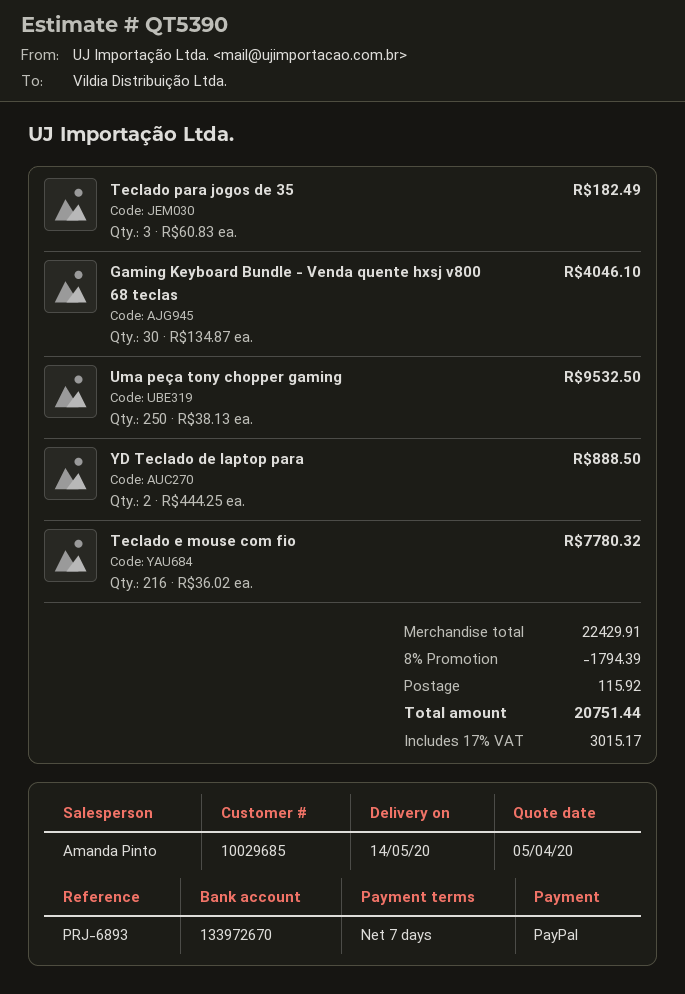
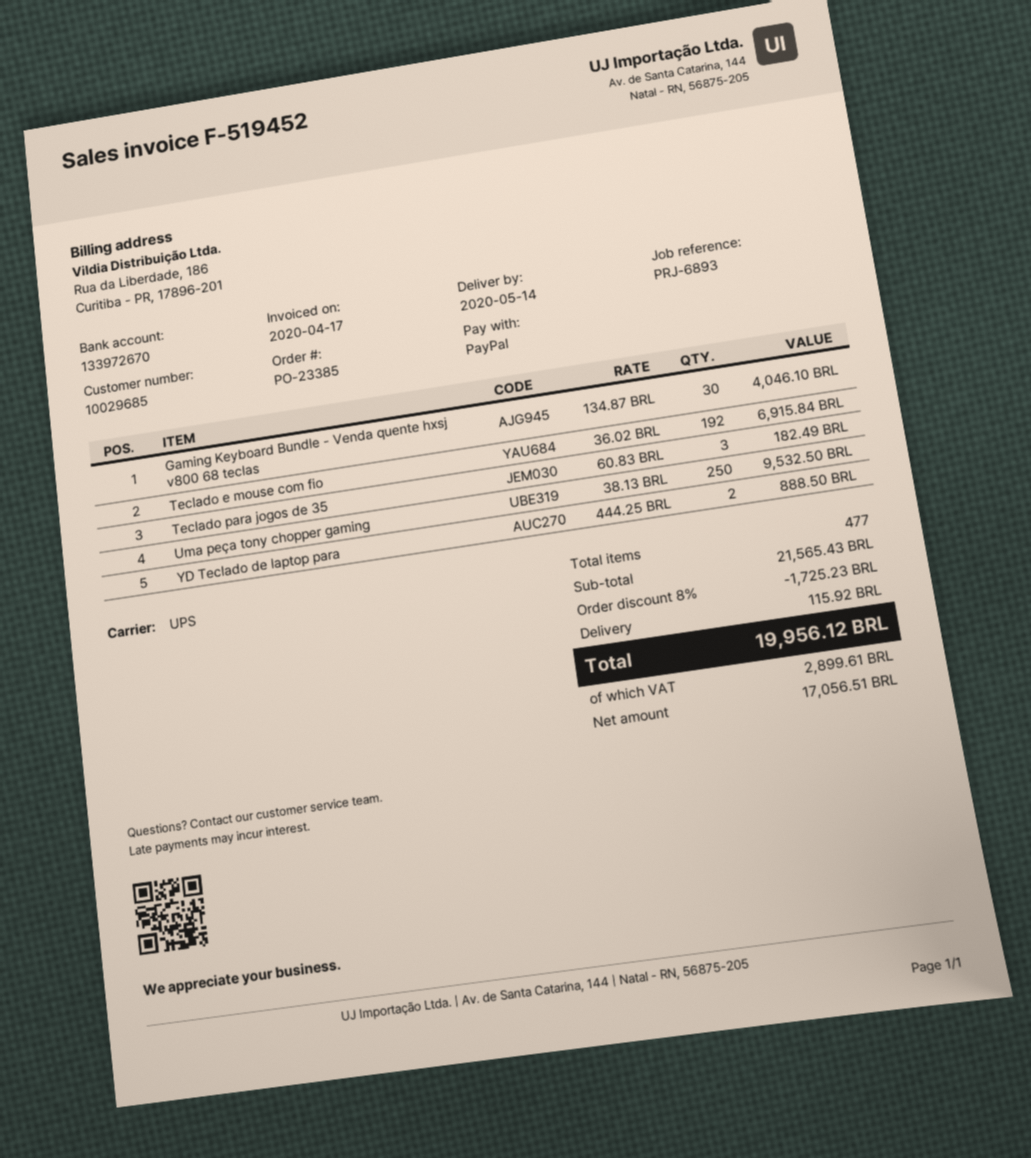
Teclado e mouse com fio: 216 x 36.02 = 7780.32 -> 192 x 36.02 = 6915.84
subtotal: 22429.91 -> 21565.43
discount: 8% = 1794.39 -> 8% = 1725.23
tax: 3015.17 -> 2899.61
total: 20751.44 -> 19956.12

